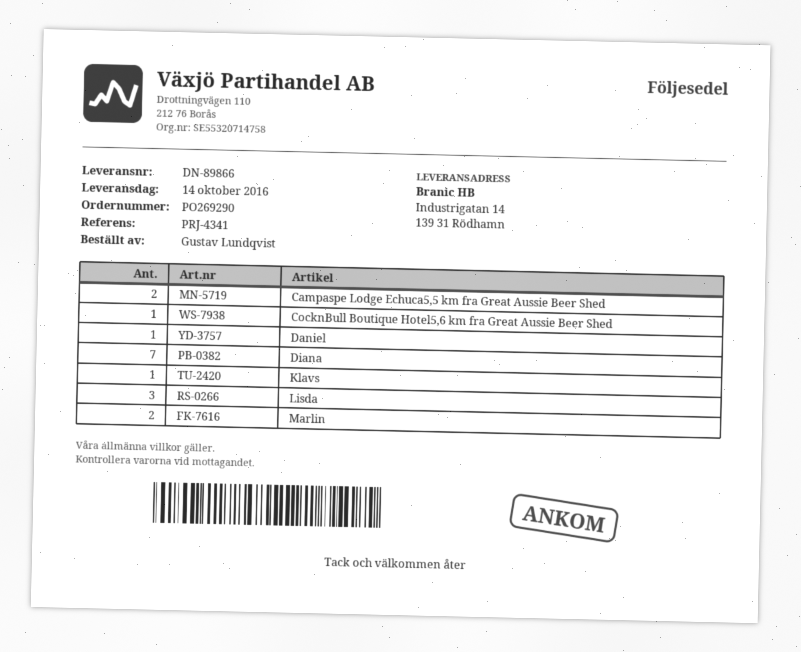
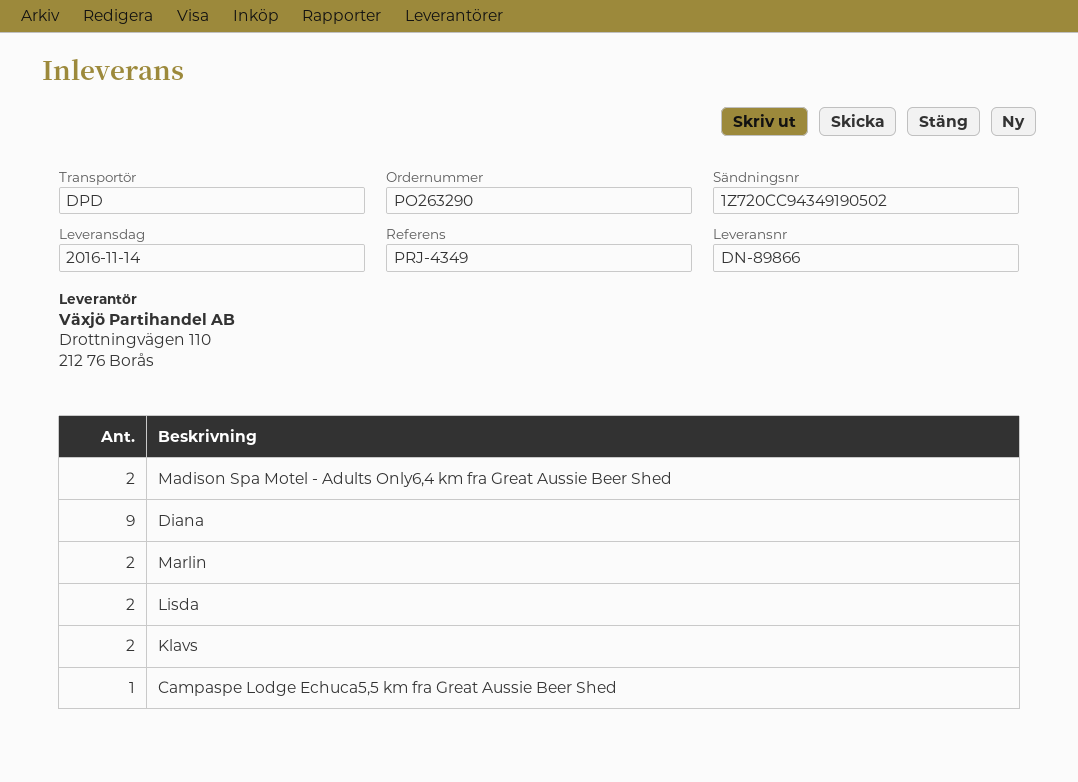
order number: PO269290 -> PO263290
delivery date: 2016-10-14 -> 2016-11-14
reference: PRJ-4341 -> PRJ-4349
Campaspe Lodge Echuca5,5 km fra Great Aussie Beer Shed: 2 -> 1
CocknBull Boutique Hotel5,6 km fra Great Aussie Beer Shed: 1 -> none
Daniel: 1 -> none
Diana: 7 -> 9
Klavs: 1 -> 2
Lisda: 3 -> 2
Madison Spa Motel - Adults Only6,4 km fra Great Aussie Beer Shed: none -> 2

